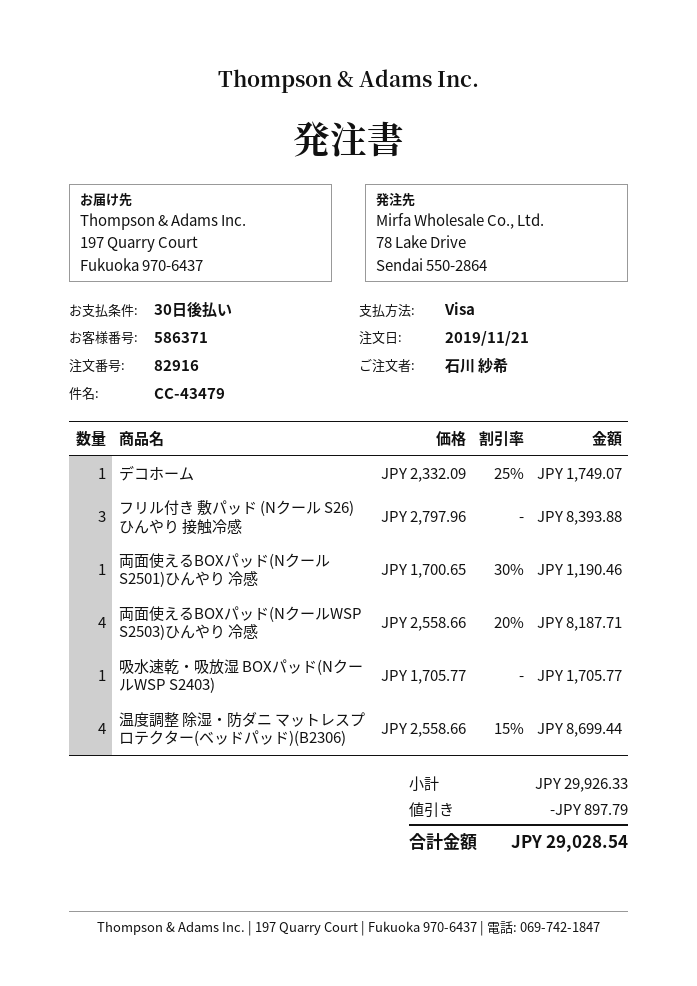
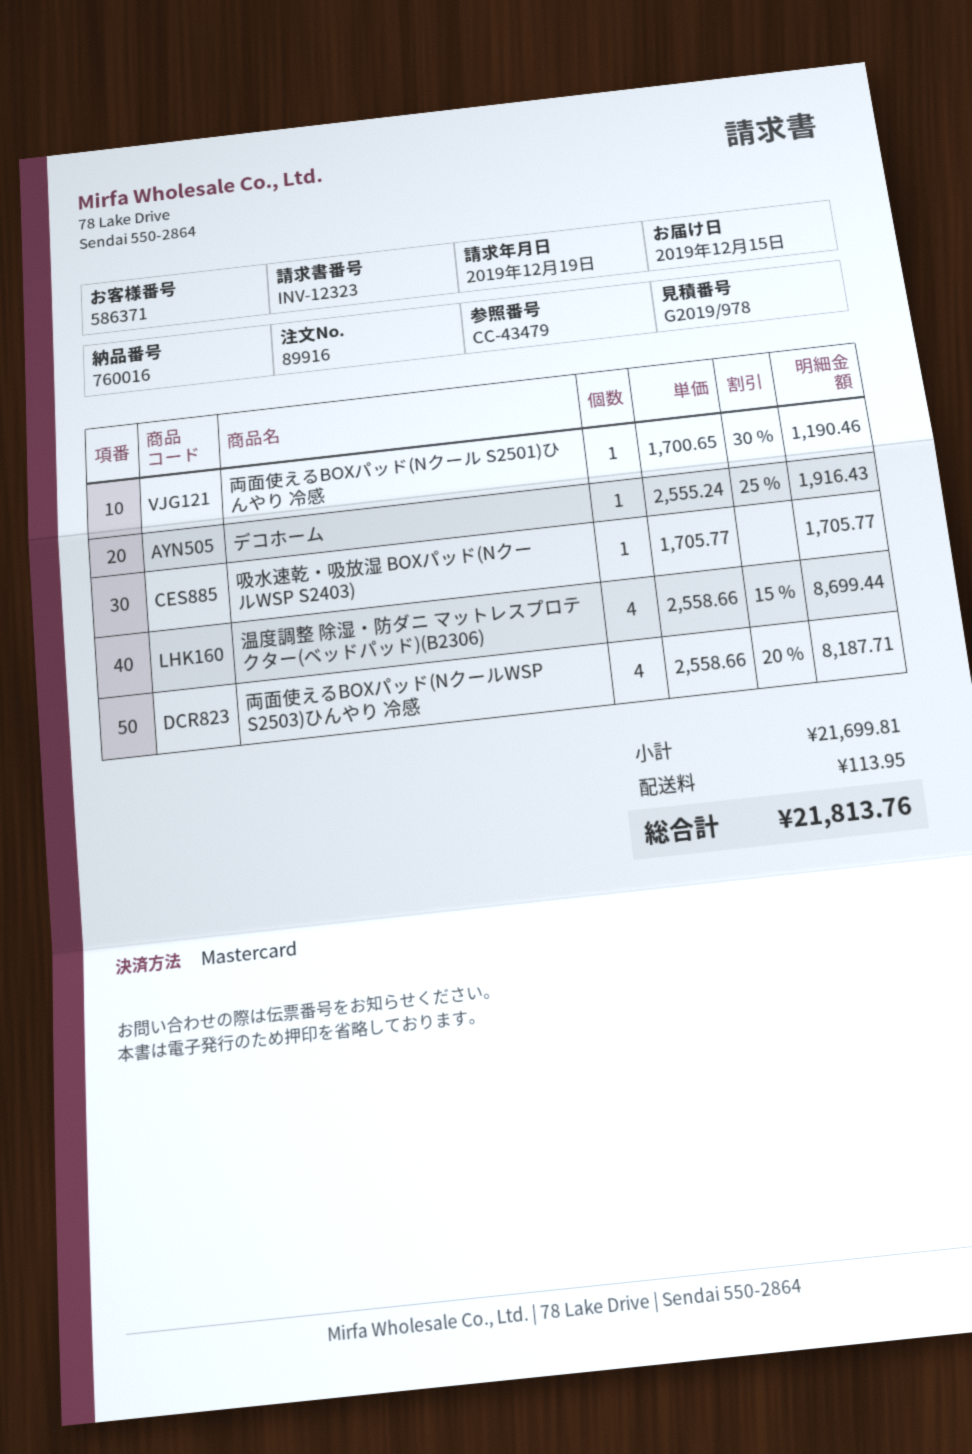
order number: 82916 -> 89916
payment method: Visa -> Mastercard
デコホーム: 1 x 2332.09 - 25% = 1749.07 -> 1 x 2555.24 - 25% = 1916.43
フリル付き 敷パッド (Nクール S26) ひんやり 接触冷感: 3 x 2797.96 = 8393.88 -> none
subtotal: 29926.33 -> 21699.81
discount: 897.79 -> none
shipping: none -> 113.95
total: 29028.54 -> 21813.76

